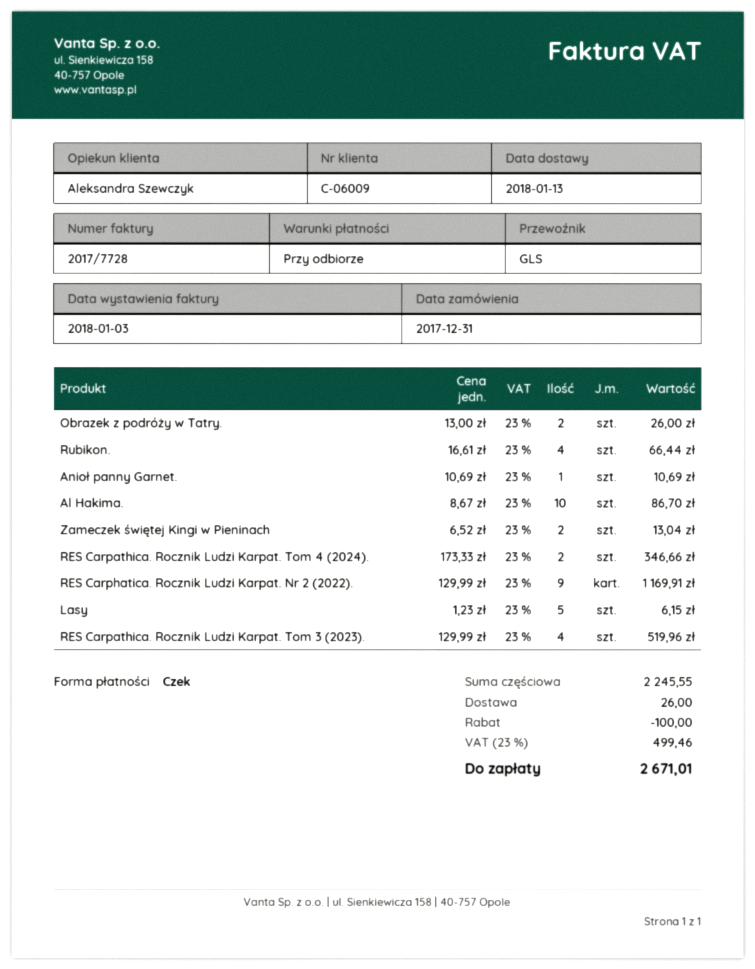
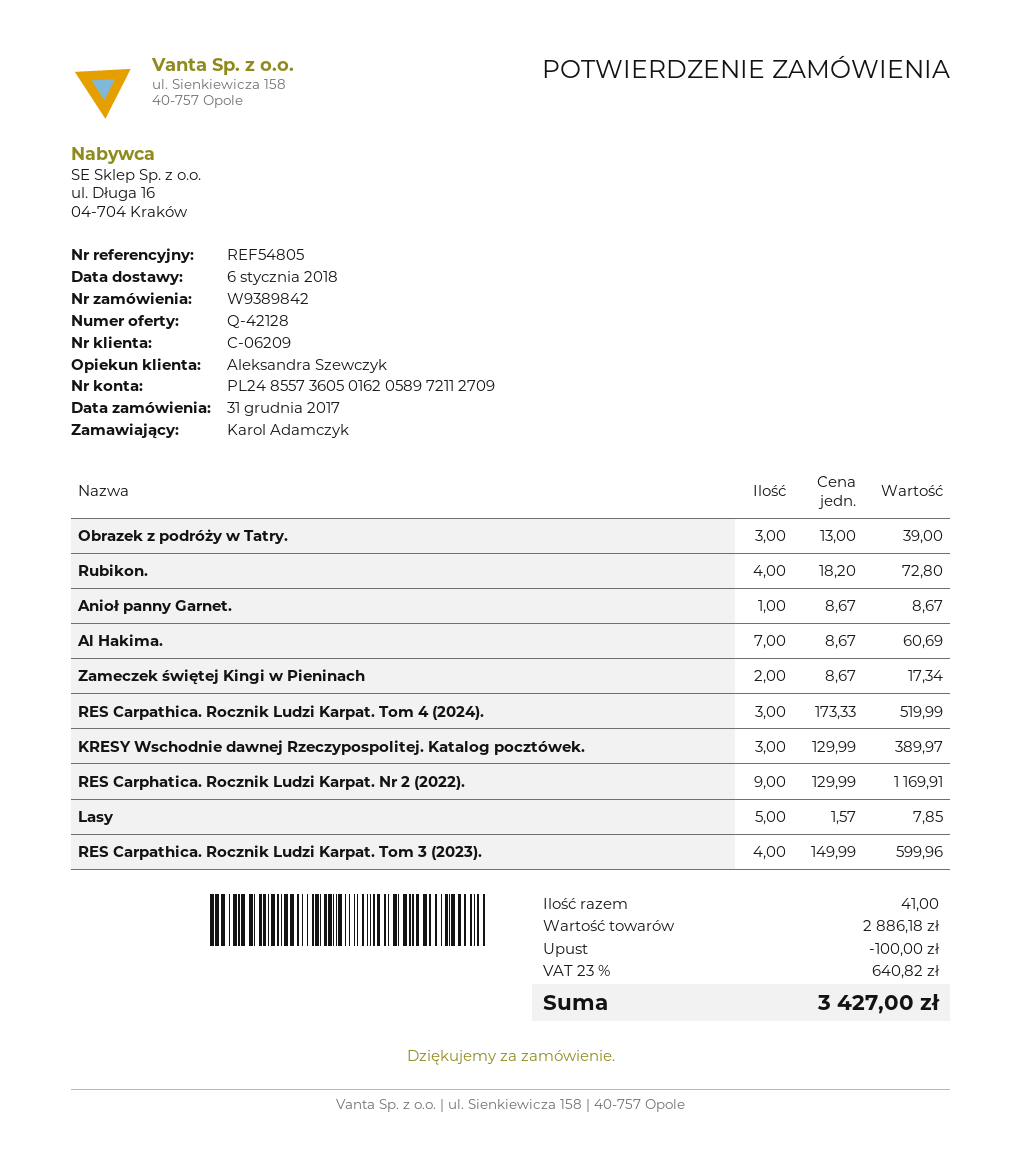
delivery date: 2018-01-13 -> 2018-01-06
customer number: C-06009 -> C-06209
Obrazek z podróży w Tatry.: 2 x 13.00 = 26.00 -> 3 x 13.00 = 39.00
Rubikon.: 4 x 16.61 = 66.44 -> 4 x 18.20 = 72.80
Anioł panny Garnet.: 1 x 10.69 = 10.69 -> 1 x 8.67 = 8.67
Al Hakima.: 10 x 8.67 = 86.70 -> 7 x 8.67 = 60.69
Zameczek świętej Kingi w Pieninach: 2 x 6.52 = 13.04 -> 2 x 8.67 = 17.34
RES Carpathica. Rocznik Ludzi Karpat. Tom 4 (2024).: 2 x 173.33 = 346.66 -> 3 x 173.33 = 519.99
Lasy: 5 x 1.23 = 6.15 -> 5 x 1.57 = 7.85
RES Carpathica. Rocznik Ludzi Karpat. Tom 3 (2023).: 4 x 129.99 = 519.96 -> 4 x 149.99 = 599.96
KRESY Wschodnie dawnej Rzeczypospolitej. Katalog pocztówek.: none -> 3 x 129.99 = 389.97
subtotal: 2245.55 -> 2886.18
shipping: 26.00 -> none
tax: 23% = 499.46 -> 23% = 640.82
total: 2671.01 -> 3427.00

